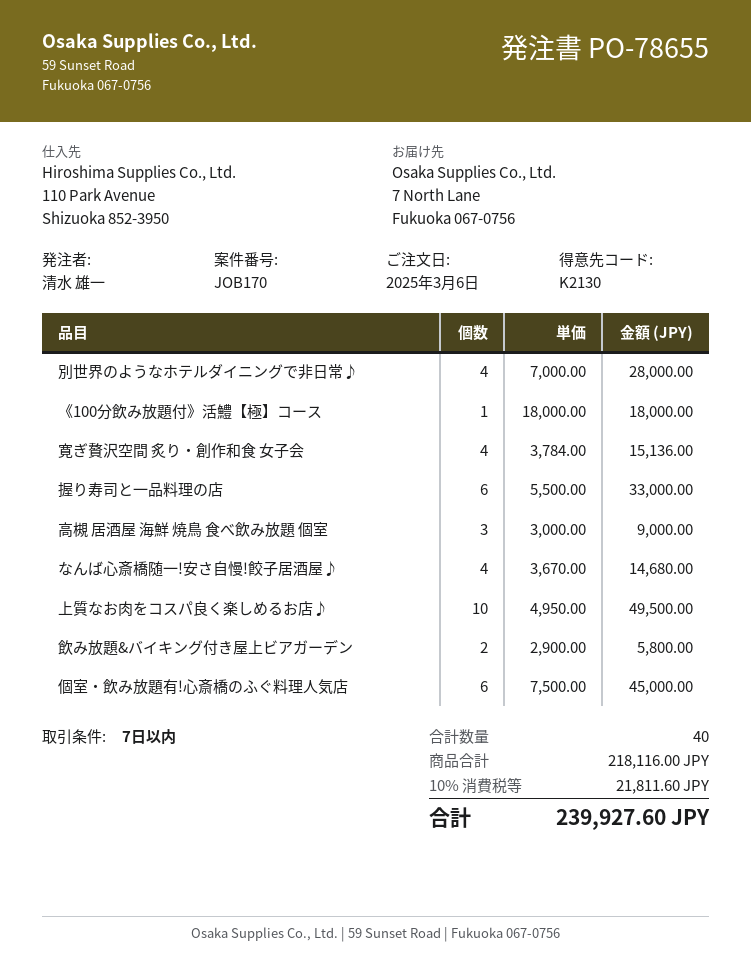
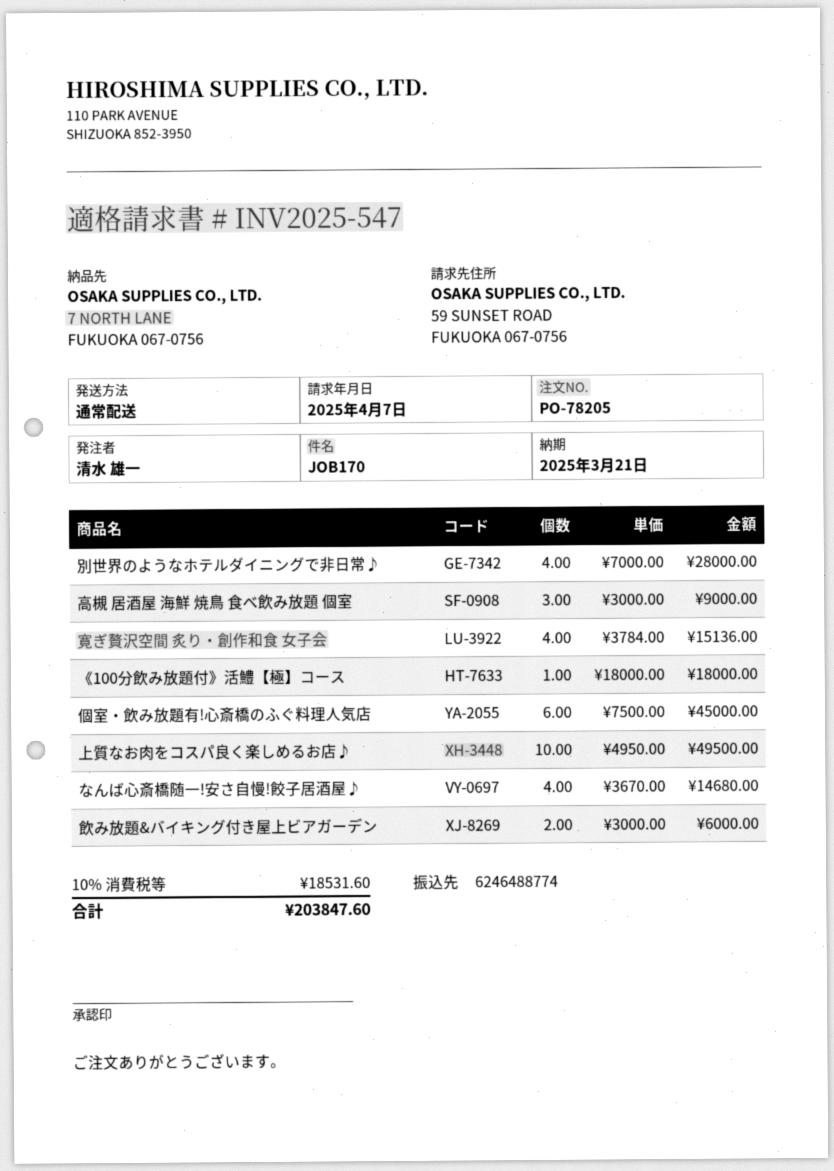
order number: PO-78655 -> PO-78205
握り寿司と一品料理の店: 6 x 5500.00 = 33000.00 -> none
飲み放題&バイキング付き屋上ビアガーデン: 2 x 2900.00 = 5800.00 -> 2 x 3000.00 = 6000.00
tax: 10% = 21811.60 -> 10% = 18531.60
total: 239927.60 -> 203847.60

